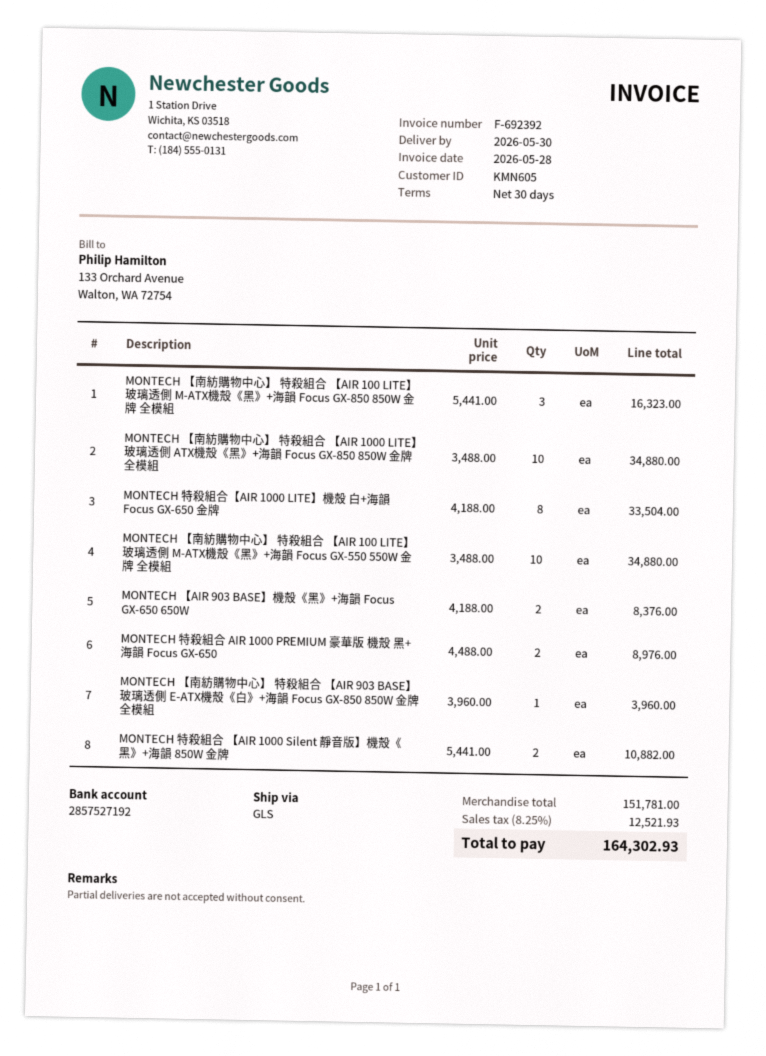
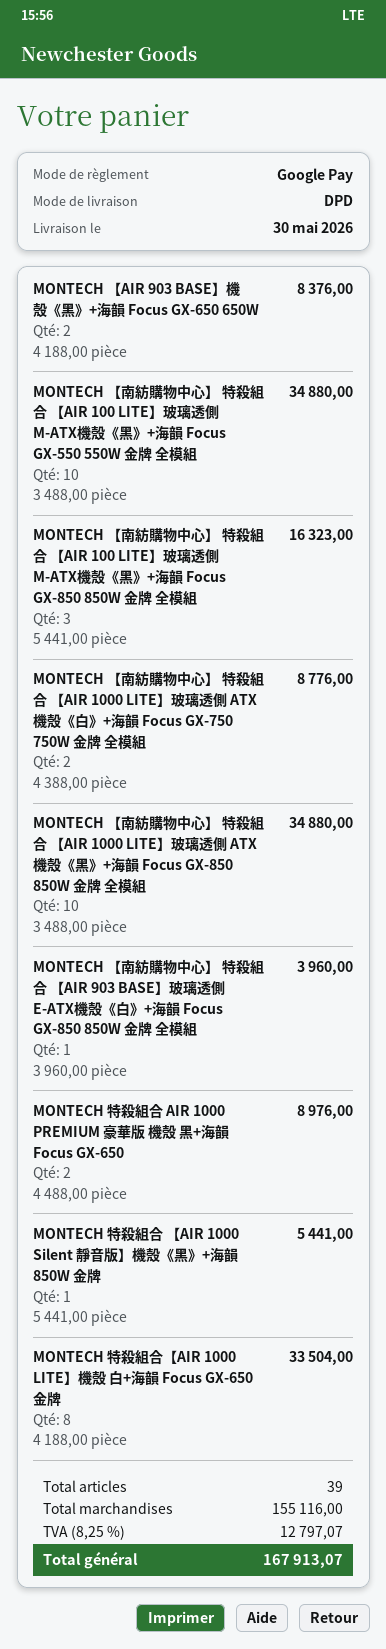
shipping method: GLS -> DPD
MONTECH 特殺組合 【AIR 1000 Silent 靜音版】機殼《黑》+海韻 850W 金牌: 2 x 5441.00 = 10882.00 -> 1 x 5441.00 = 5441.00
MONTECH 【南紡購物中心】 特殺組合 【AIR 1000 LITE】玻璃透側 ATX機殼《白》+海韻 Focus GX-750 750W 金牌 全模組: none -> 2 x 4388.00 = 8776.00
subtotal: 151781.00 -> 155116.00
tax: 8.25% = 12521.93 -> 8.25% = 12797.07
total: 164302.93 -> 167913.07

